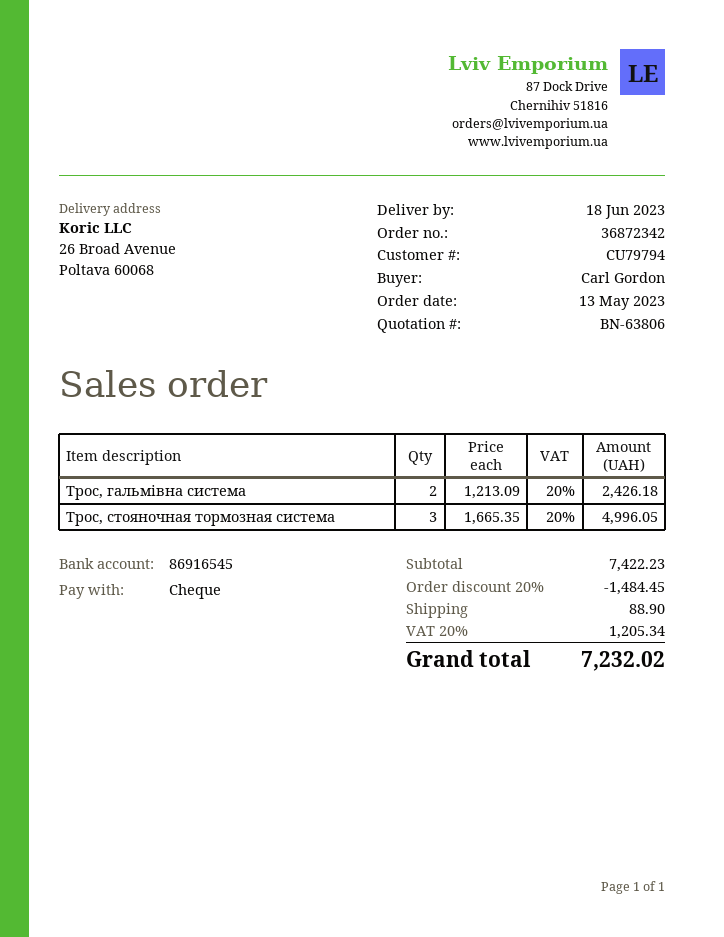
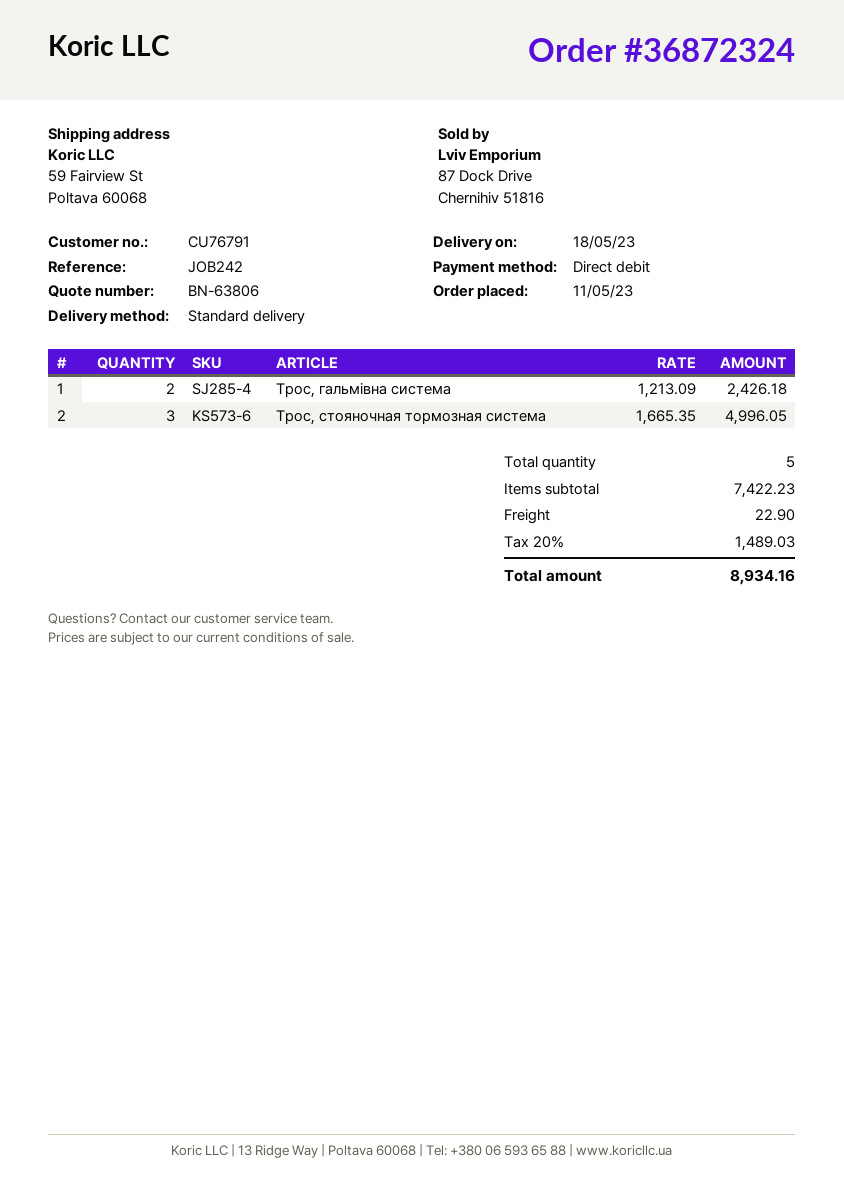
order number: 36872342 -> 36872324
order date: 2023-05-13 -> 2023-05-11
delivery date: 2023-06-18 -> 2023-05-18
customer number: CU79794 -> CU76791
payment method: cheque -> direct debit
ship to: 26 Broad Avenue, Poltava 60068 -> 59 Fairview St, Poltava 60068
discount: 20% = 1484.45 -> none
shipping: 88.90 -> 22.90
tax: 20% = 1205.34 -> 20% = 1489.03
total: 7232.02 -> 8934.16

